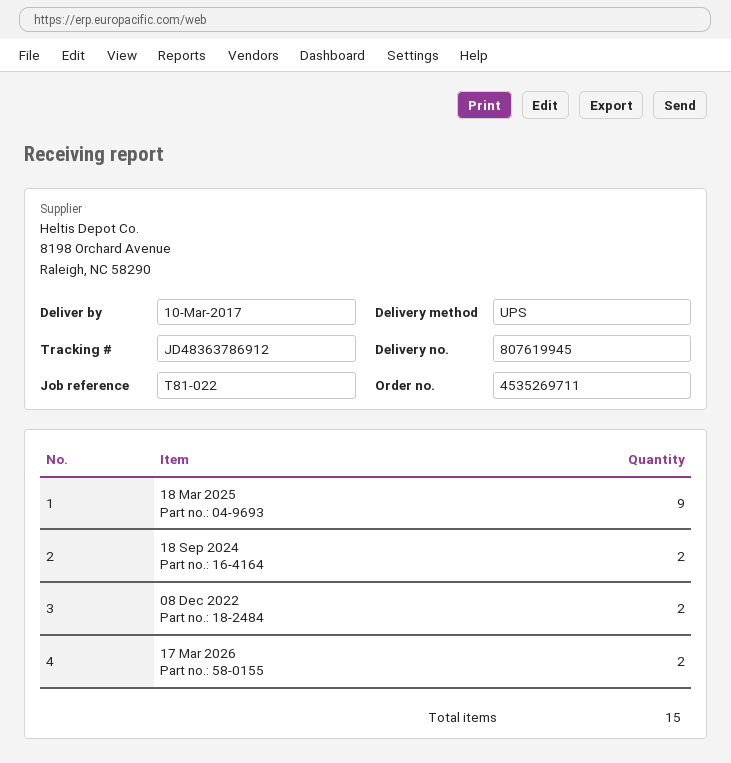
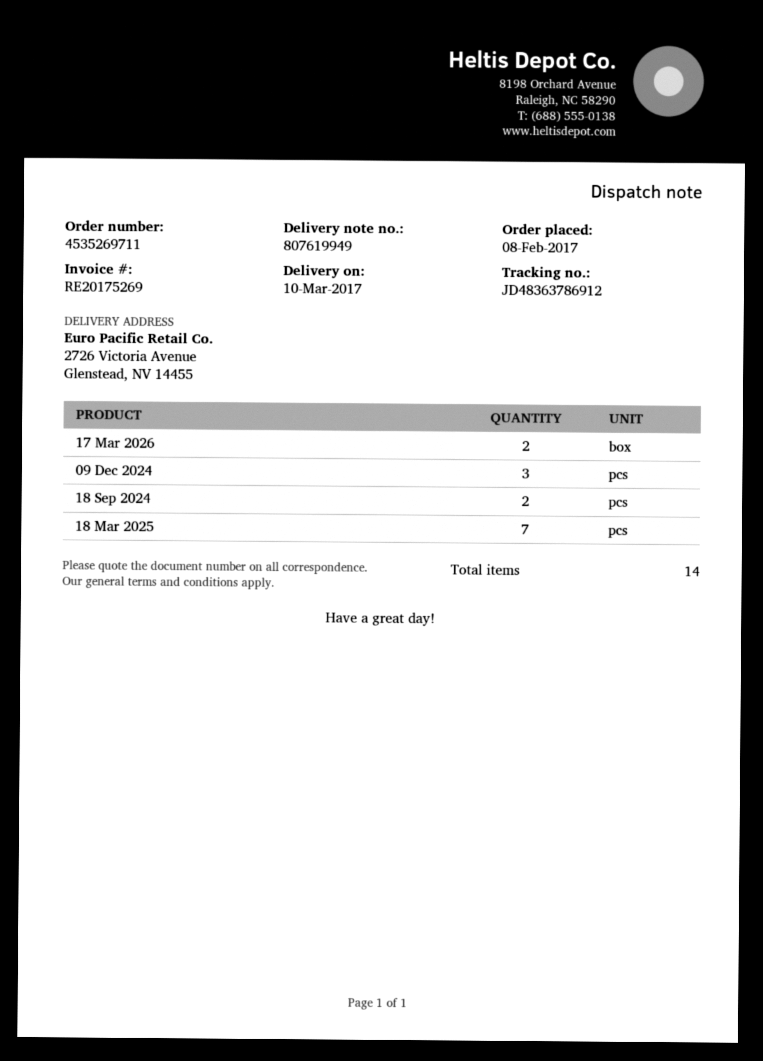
delivery note number: 807619945 -> 807619949
18 Mar 2025: 9 -> 7
08 Dec 2022: 2 -> none
09 Dec 2024: none -> 3
total quantity: 15 -> 14

